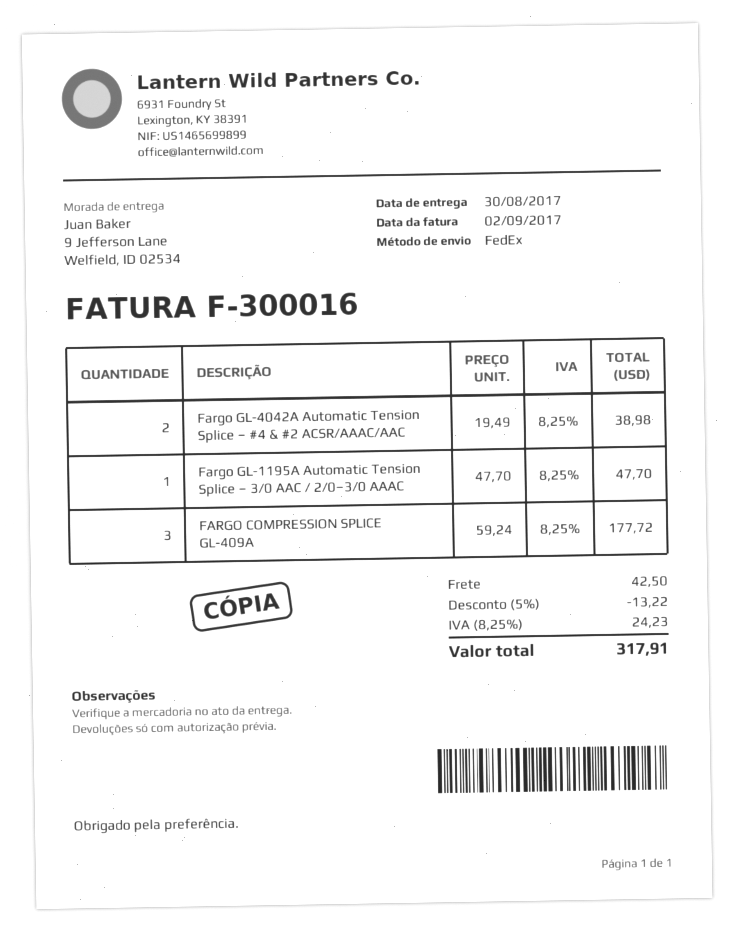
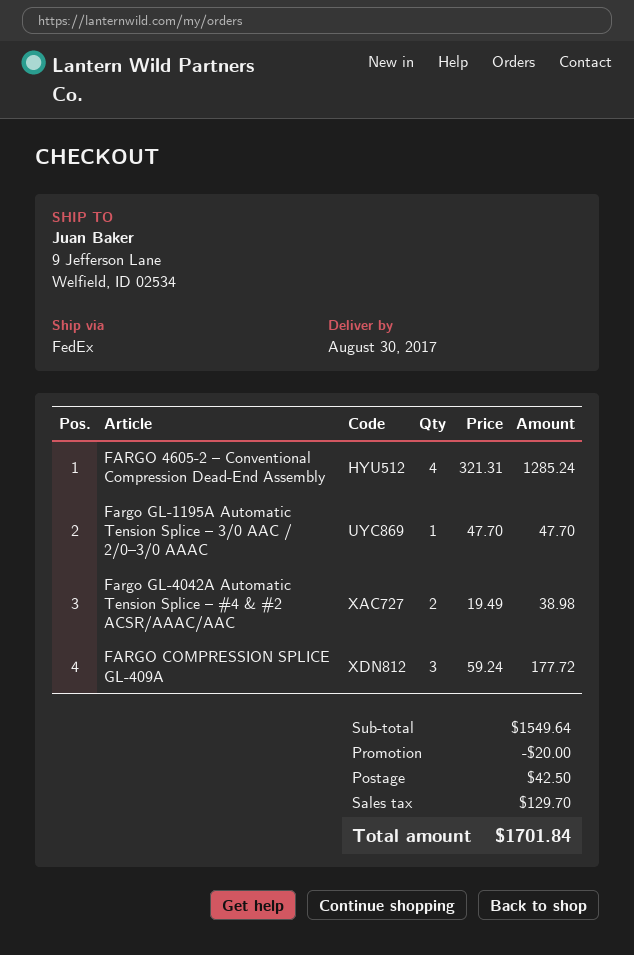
FARGO 4605-2 – Conventional Compression Dead-End Assembly: none -> 4 x 321.31 = 1285.24
discount: 13.22 -> 20.00
tax: 24.23 -> 129.70
total: 317.91 -> 1701.84

